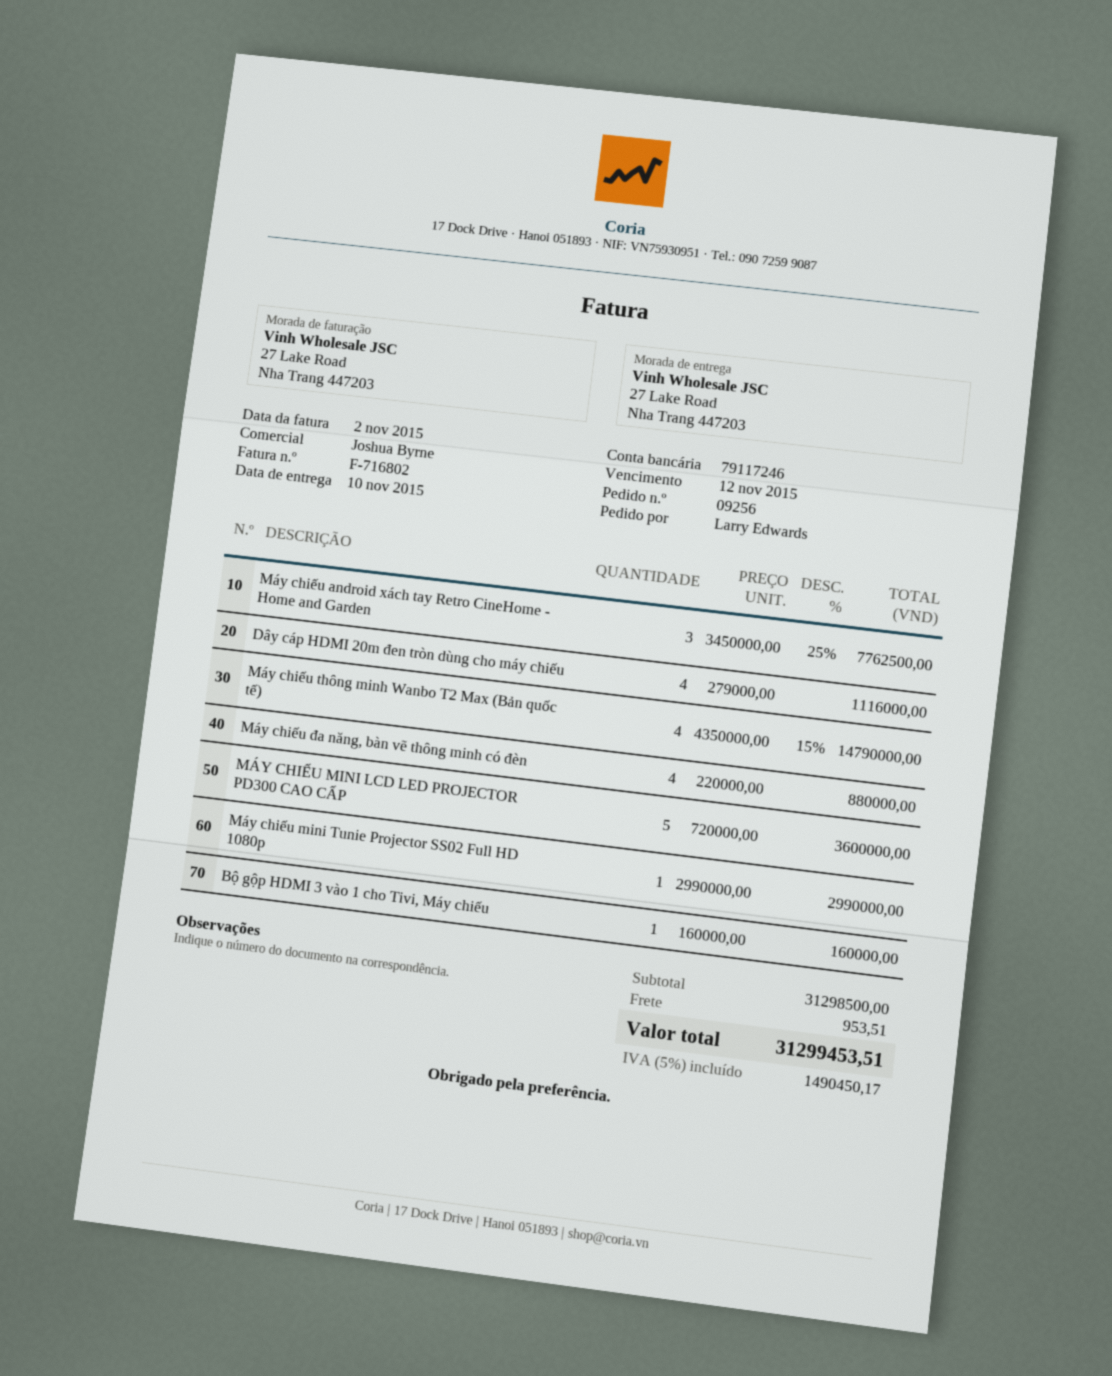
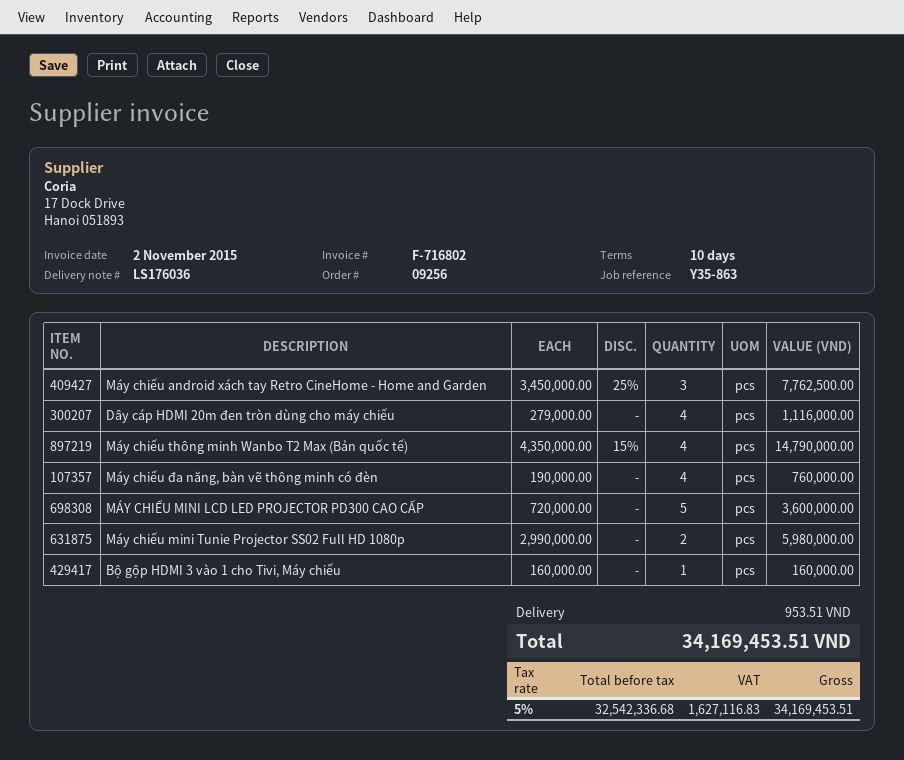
Máy chiếu đa năng, bàn vẽ thông minh có đèn: 4 x 220000.00 = 880000.00 -> 4 x 190000.00 = 760000.00
Máy chiếu mini Tunie Projector SS02 Full HD 1080p: 1 x 2990000.00 = 2990000.00 -> 2 x 2990000.00 = 5980000.00
tax: 5% = 1490450.17 -> 5% = 1627116.83
total: 31299453.51 -> 34169453.51

